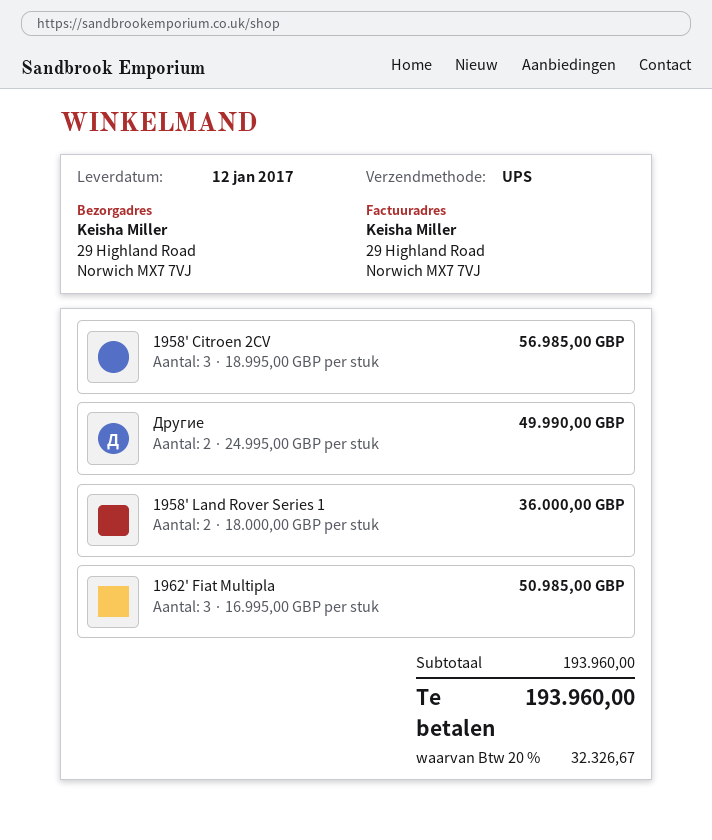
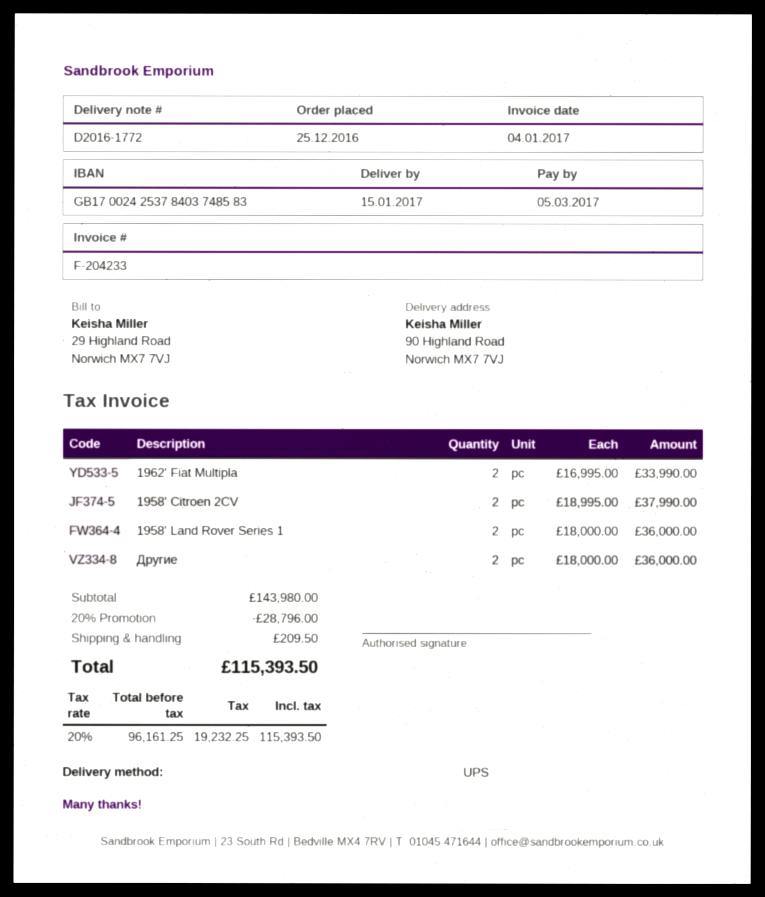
delivery date: 2017-01-12 -> 2017-01-15
ship to: 29 Highland Road, Norwich MX7 7VJ -> 90 Highland Road, Norwich MX7 7VJ
1958' Citroen 2CV: 3 x 18995.00 = 56985.00 -> 2 x 18995.00 = 37990.00
Другие: 2 x 24995.00 = 49990.00 -> 2 x 18000.00 = 36000.00
1962' Fiat Multipla: 3 x 16995.00 = 50985.00 -> 2 x 16995.00 = 33990.00
subtotal: 193960.00 -> 143980.00
discount: none -> 20% = 28796.00
shipping: none -> 209.50
tax: 20% = 32326.67 -> 20% = 19232.25
total: 193960.00 -> 115393.50

